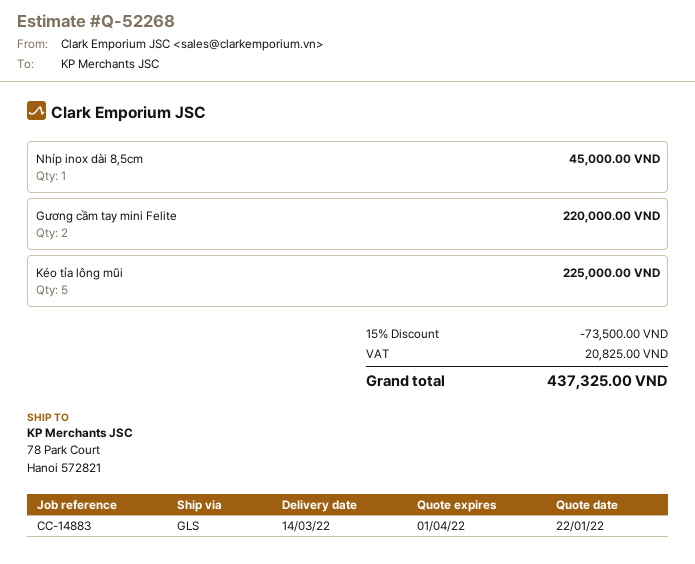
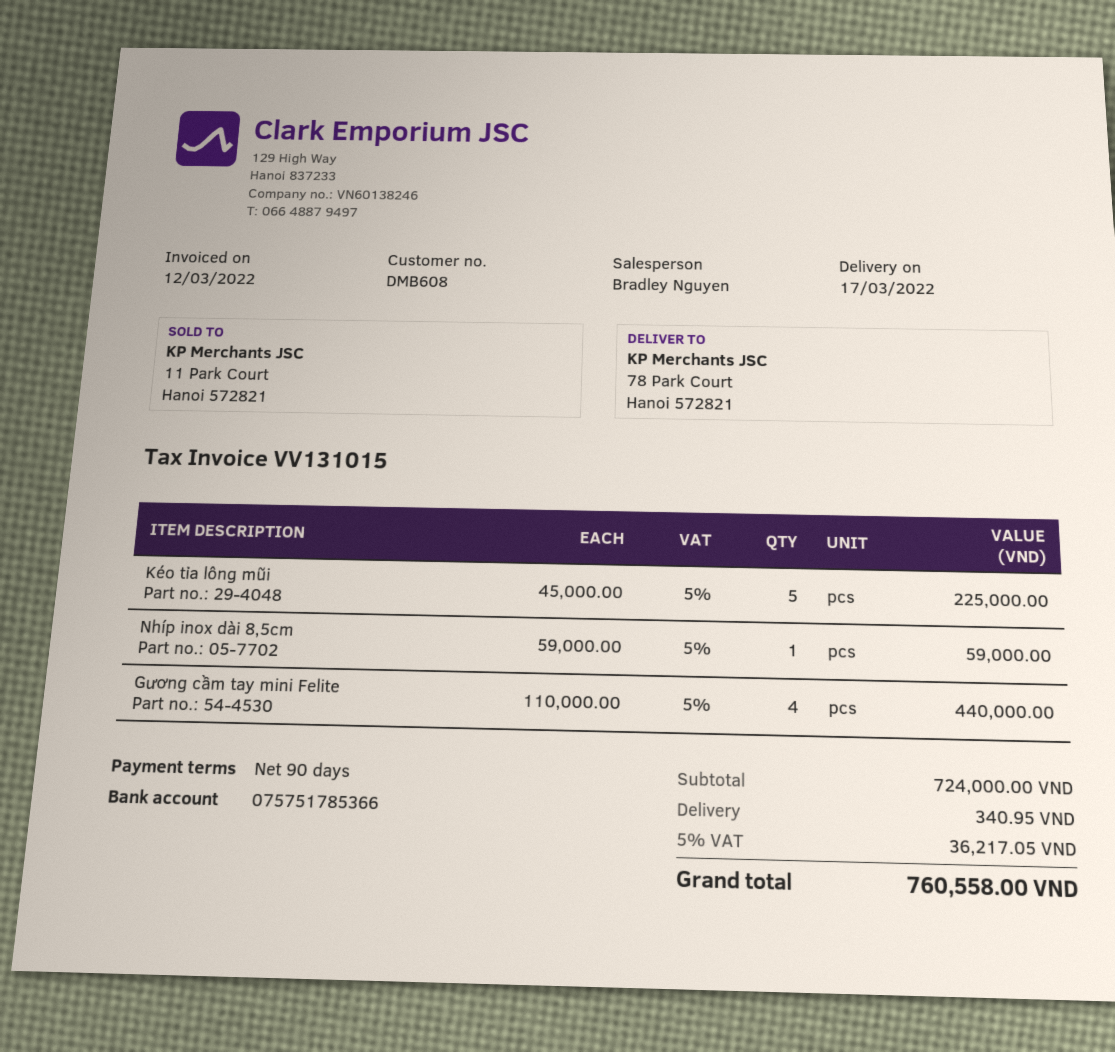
delivery date: 2022-03-14 -> 2022-03-17
Nhíp inox dài 8,5cm: 1 for 45000.00 -> 1 for 59000.00
Gương cầm tay mini Felite: 2 for 220000.00 -> 4 for 440000.00
discount: 15% = 73500.00 -> none
shipping: none -> 340.95
tax: 20825.00 -> 36217.05
total: 437325.00 -> 760558.00

